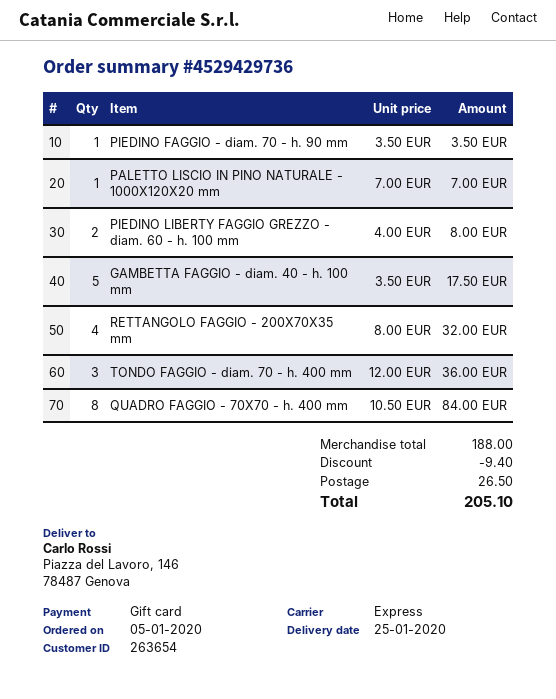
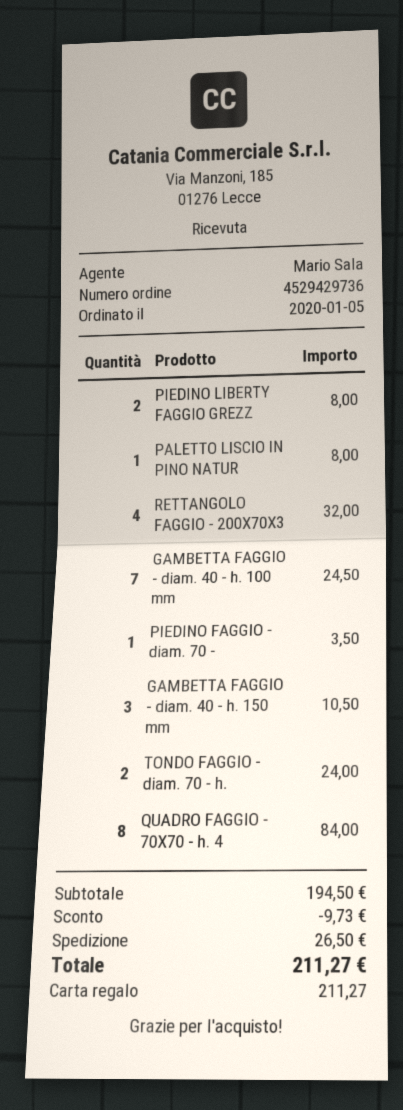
PALETTO LISCIO IN PINO NATURALE - 1000X120X20 mm: 1 for 7.00 -> 1 for 8.00
GAMBETTA FAGGIO - diam. 40 - h. 100 mm: 5 for 17.50 -> 7 for 24.50
TONDO FAGGIO - diam. 70 - h. 400 mm: 3 for 36.00 -> 2 for 24.00
GAMBETTA FAGGIO - diam. 40 - h. 150 mm: none -> 3 for 10.50
subtotal: 188.00 -> 194.50
discount: 9.40 -> 9.73
total: 205.10 -> 211.27

